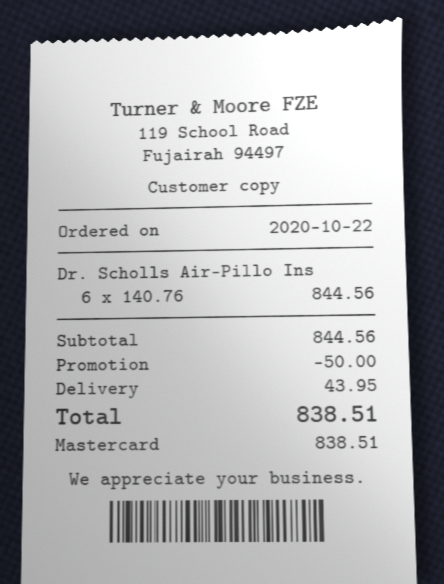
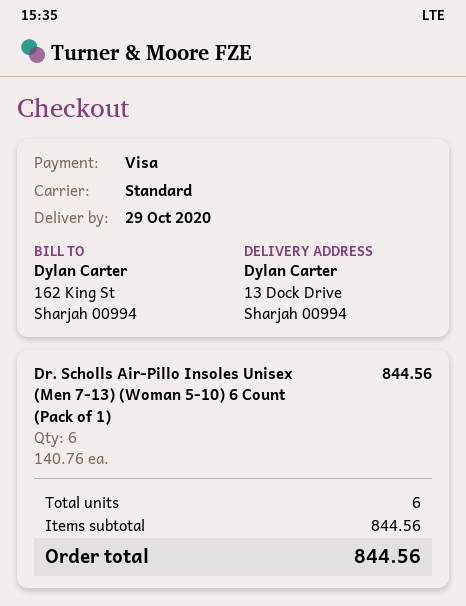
payment method: Mastercard -> Visa
discount: 50.00 -> none
shipping: 43.95 -> none
total: 838.51 -> 844.56

